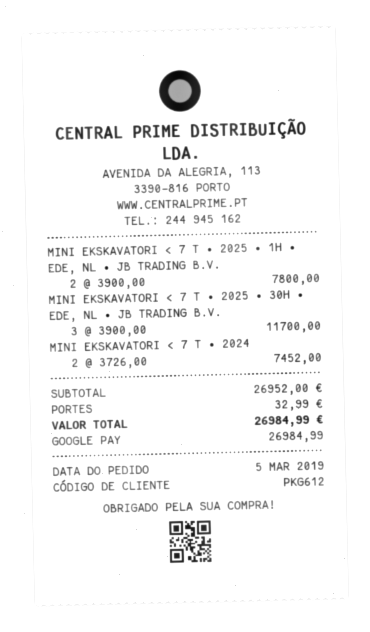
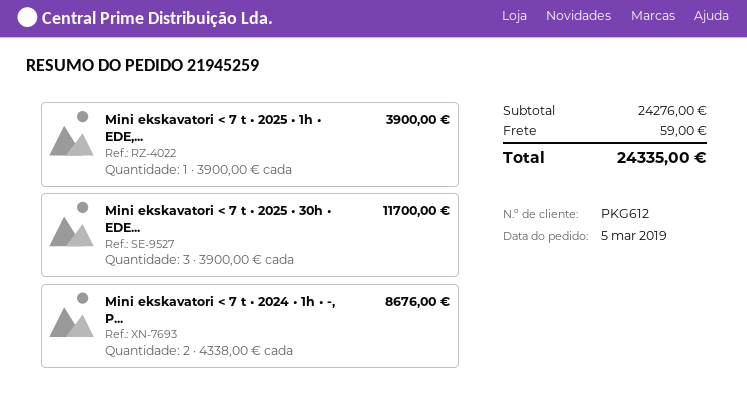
MINI EKSKAVATORI < 7 T • 2025 • 1H • EDE, NL • JB TRADING B.V.: 2 x 3900.00 = 7800.00 -> 1 x 3900.00 = 3900.00
MINI EKSKAVATORI < 7 T • 2024: 2 x 3726.00 = 7452.00 -> 2 x 4338.00 = 8676.00
subtotal: 26952.00 -> 24276.00
shipping: 32.99 -> 59.00
total: 26984.99 -> 24335.00

